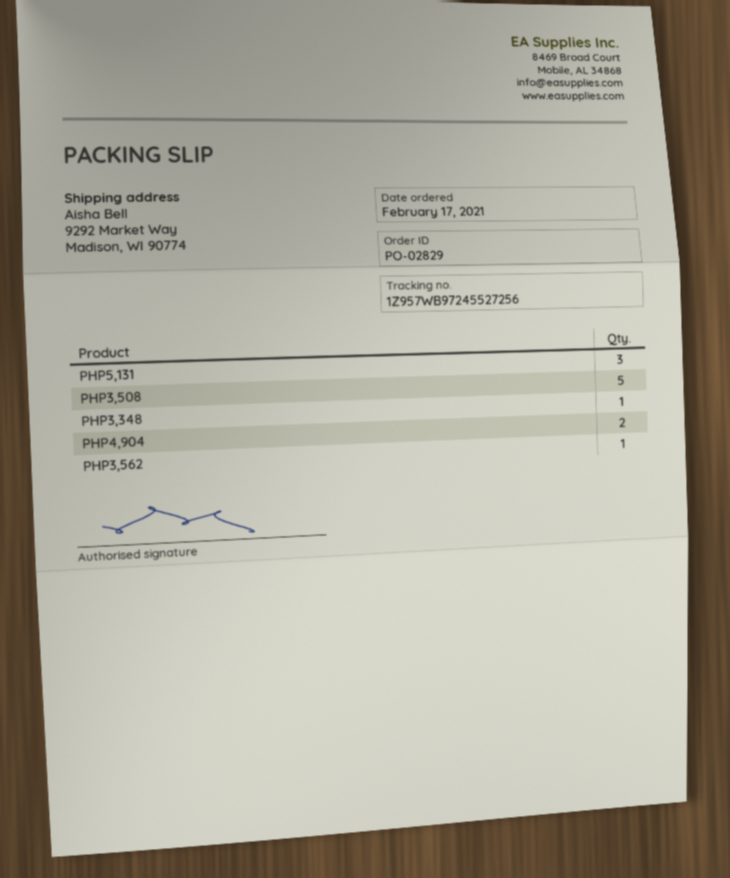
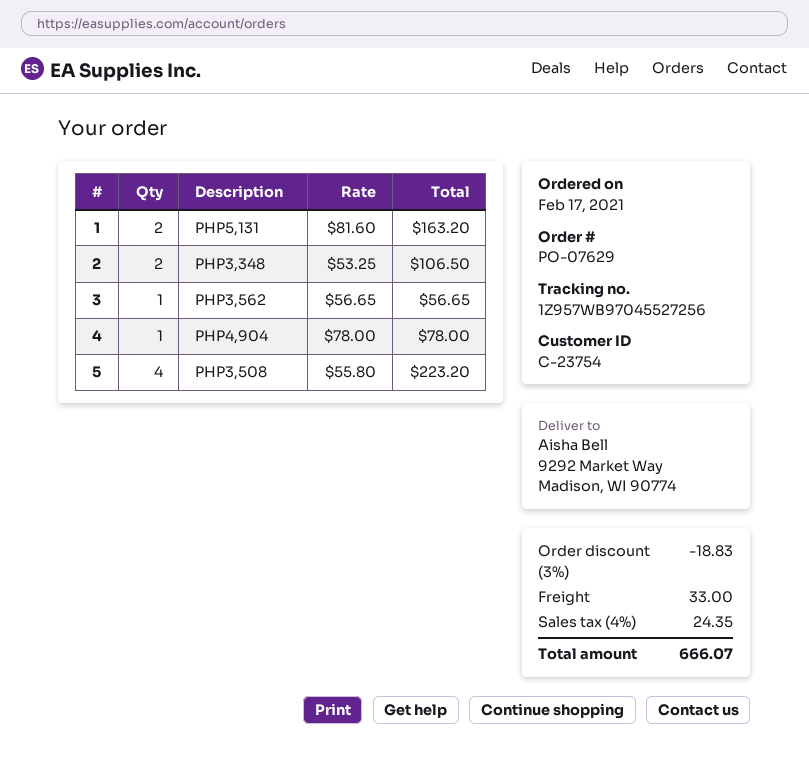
order number: PO-02829 -> PO-07629
tracking number: 1Z957WB97245527256 -> 1Z957WB97045527256
PHP5,131: 3 -> 2
PHP3,508: 5 -> 4
PHP3,348: 1 -> 2
PHP4,904: 2 -> 1

